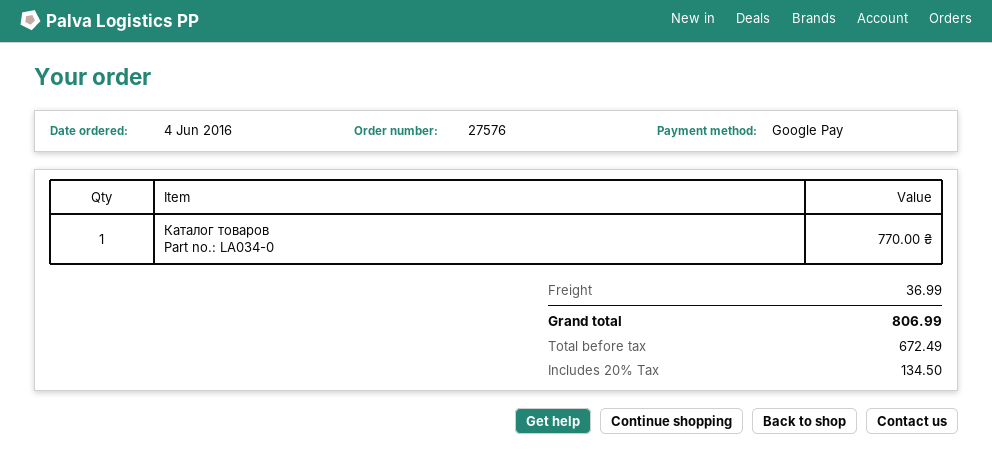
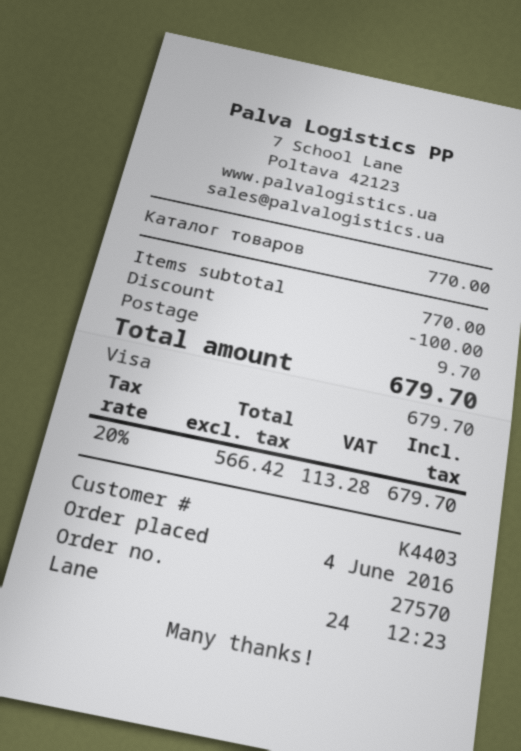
order number: 27576 -> 27570
payment method: Google Pay -> Visa
discount: none -> 100.00
shipping: 36.99 -> 9.70
net: 672.49 -> 566.42
tax: 20% = 134.50 -> 20% = 113.28
total: 806.99 -> 679.70

